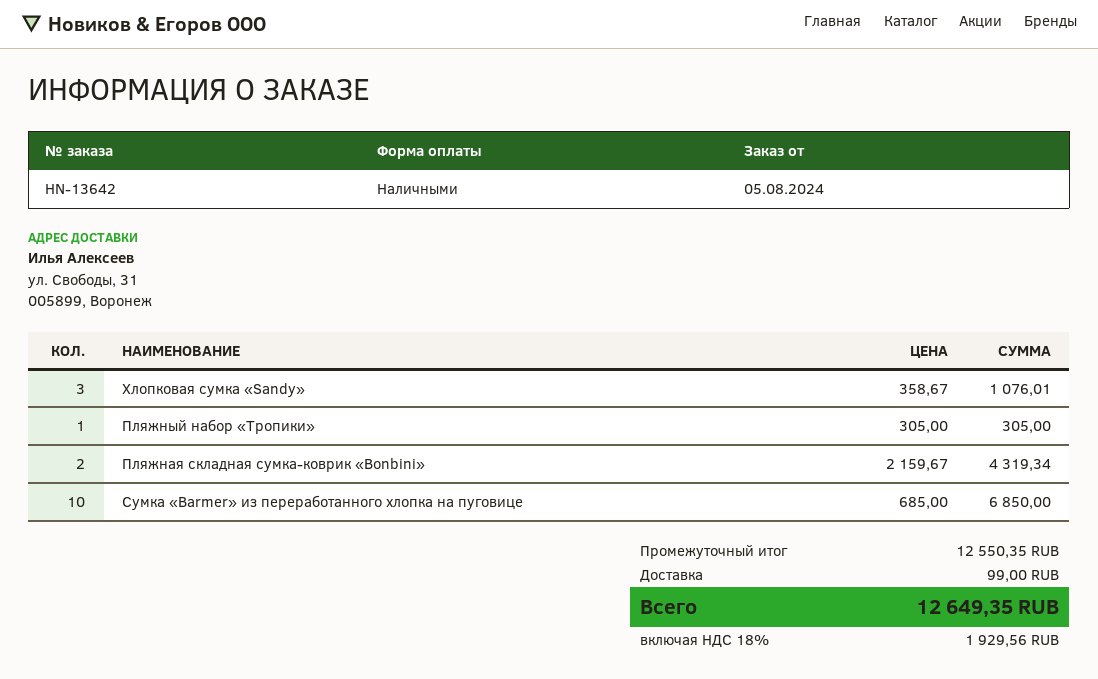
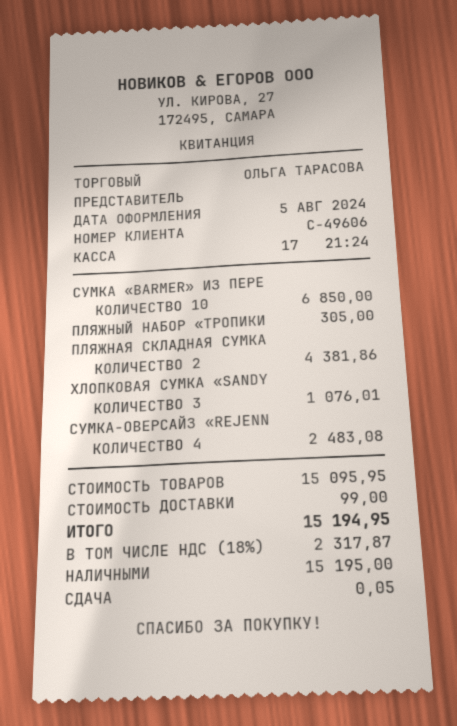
Пляжная складная сумка-коврик «Bonbini»: 2 for 4319.34 -> 2 for 4381.86
СУМКА-ОВЕРСАЙЗ «REJENN: none -> 4 for 2483.08
subtotal: 12550.35 -> 15095.95
tax: 18% = 1929.56 -> 18% = 2317.87
total: 12649.35 -> 15194.95

